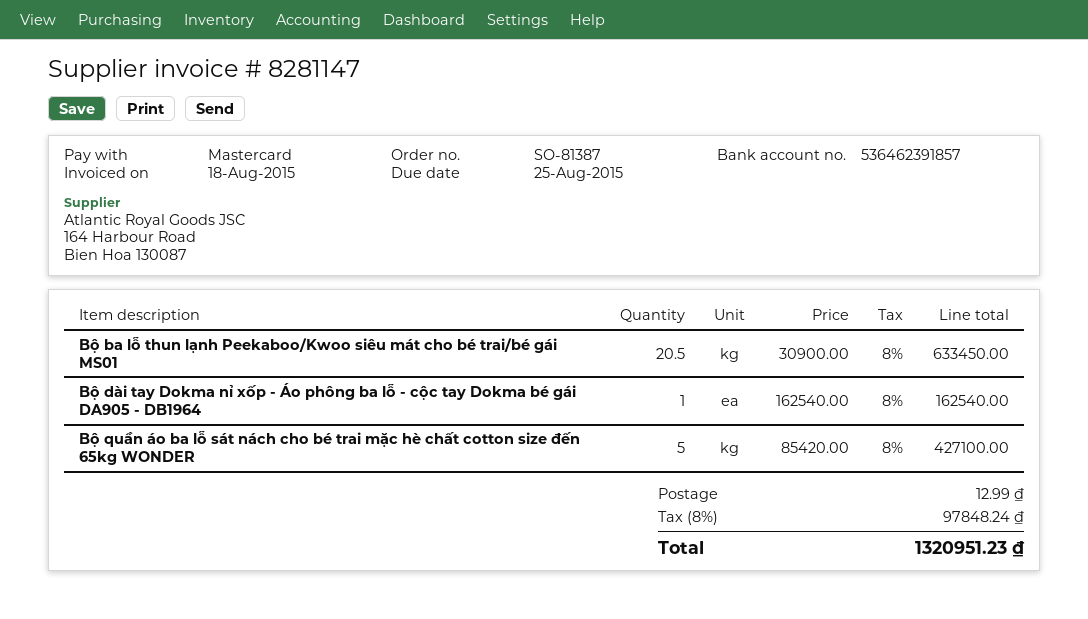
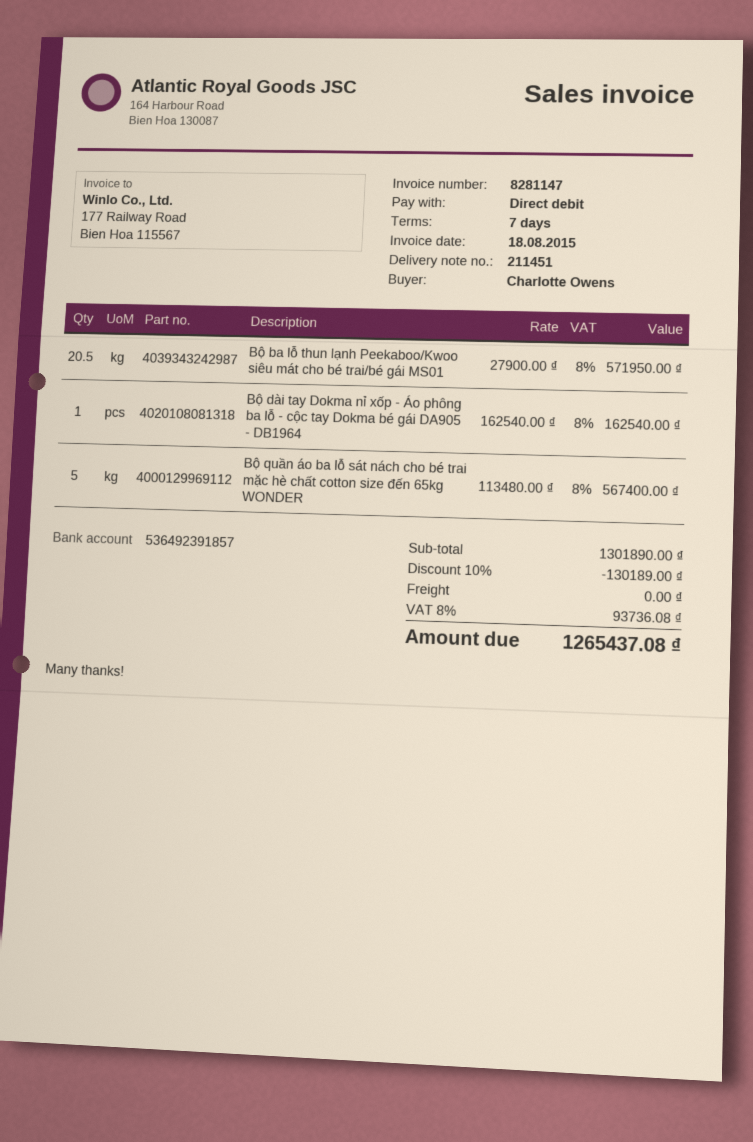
payment method: Mastercard -> direct debit
bank account: 536462391857 -> 536492391857
Bộ ba lỗ thun lạnh Peekaboo/Kwoo siêu mát cho bé trai/bé gái MS01: 20.5 x 30900.00 = 633450.00 -> 20.5 x 27900.00 = 571950.00
Bộ quần áo ba lỗ sát nách cho bé trai mặc hè chất cotton size đến 65kg WONDER: 5 x 85420.00 = 427100.00 -> 5 x 113480.00 = 567400.00
discount: none -> 10% = 130189.00
shipping: 12.99 -> 0.00
tax: 8% = 97848.24 -> 8% = 93736.08
total: 1320951.23 -> 1265437.08

